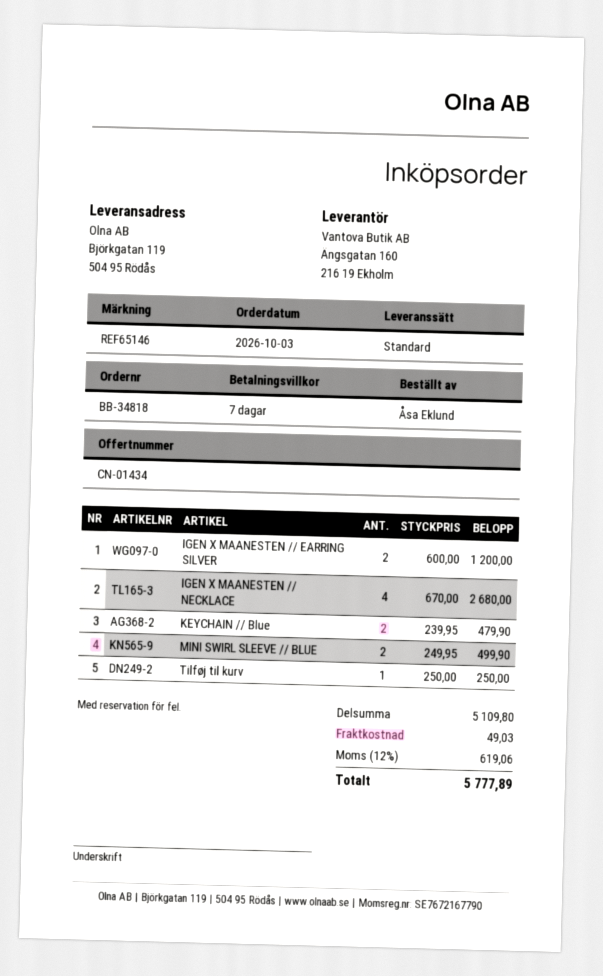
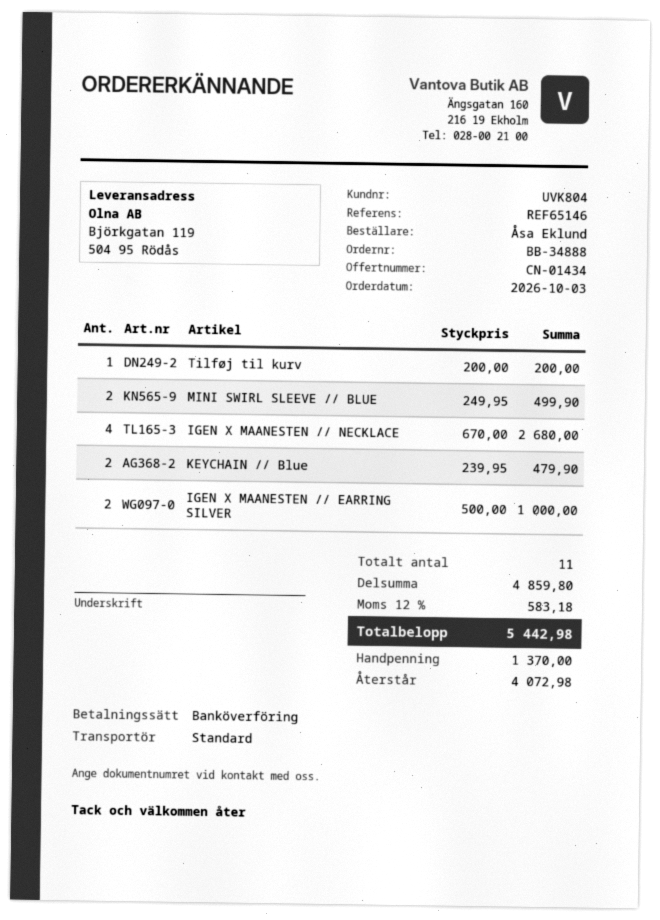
order number: BB-34818 -> BB-34888
IGEN X MAANESTEN // EARRING SILVER: 2 x 600.00 = 1200.00 -> 2 x 500.00 = 1000.00
Tilføj til kurv: 1 x 250.00 = 250.00 -> 1 x 200.00 = 200.00
subtotal: 5109.80 -> 4859.80
shipping: 49.03 -> none
tax: 12% = 619.06 -> 12% = 583.18
total: 5777.89 -> 5442.98

